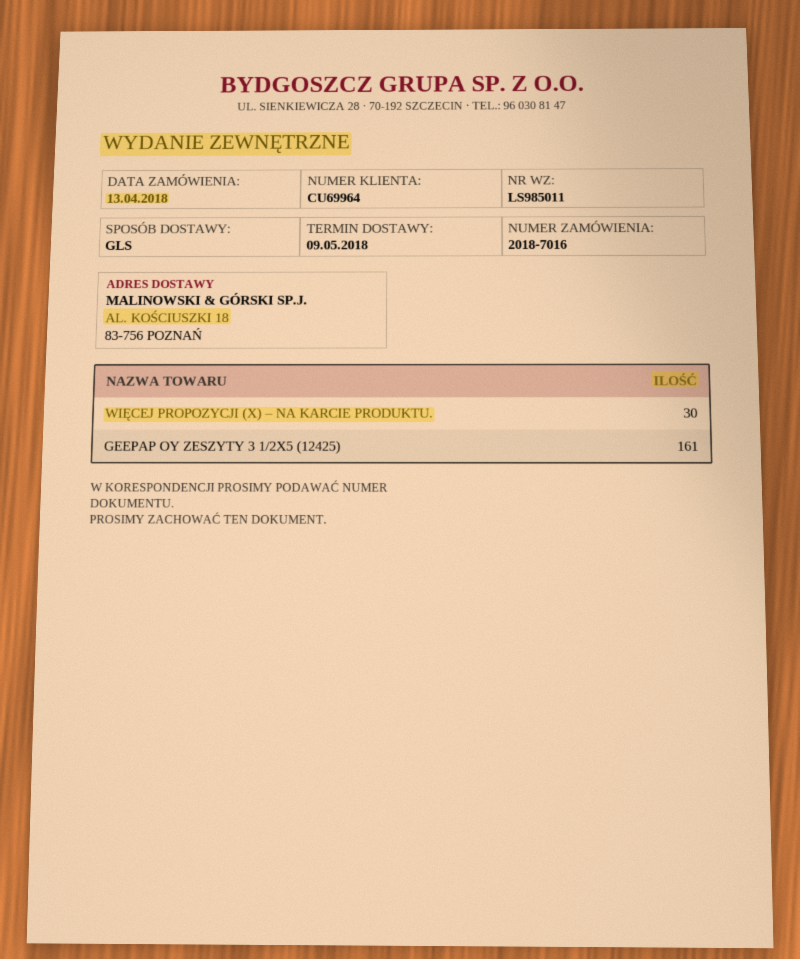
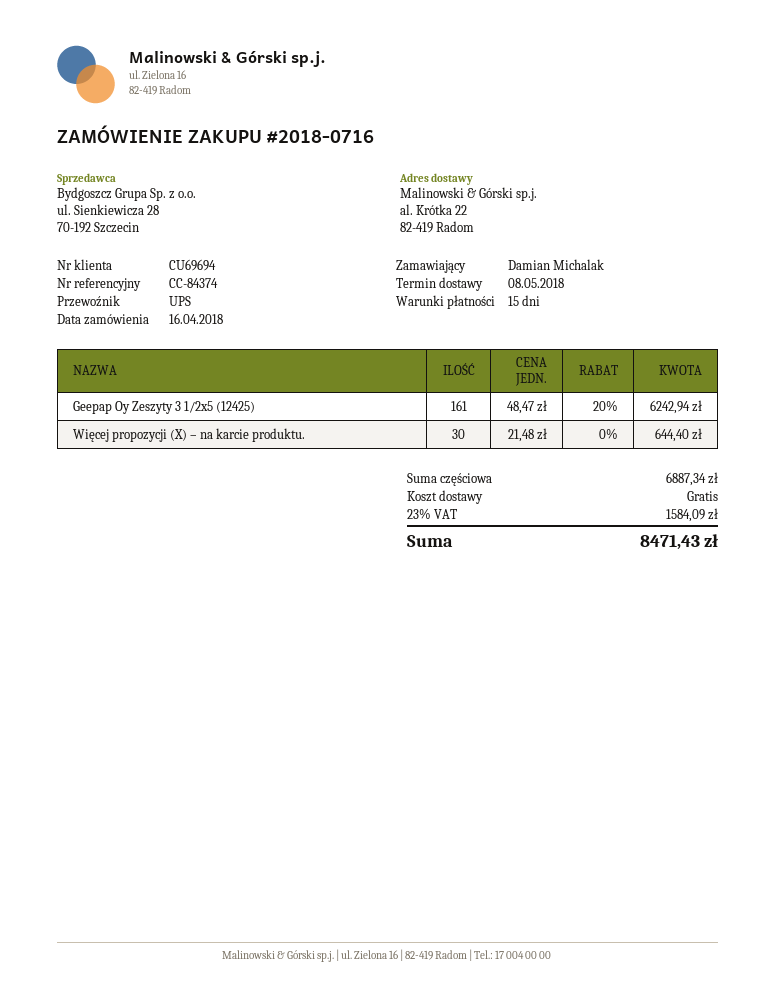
order number: 2018-7016 -> 2018-0716
order date: 2018-04-13 -> 2018-04-16
delivery date: 2018-05-09 -> 2018-05-08
customer number: CU69964 -> CU69694
shipping method: GLS -> UPS
ship to: AL. KOŚCIUSZKI 18, 83-756 POZNAŃ -> al. Krótka 22, 82-419 Radom

